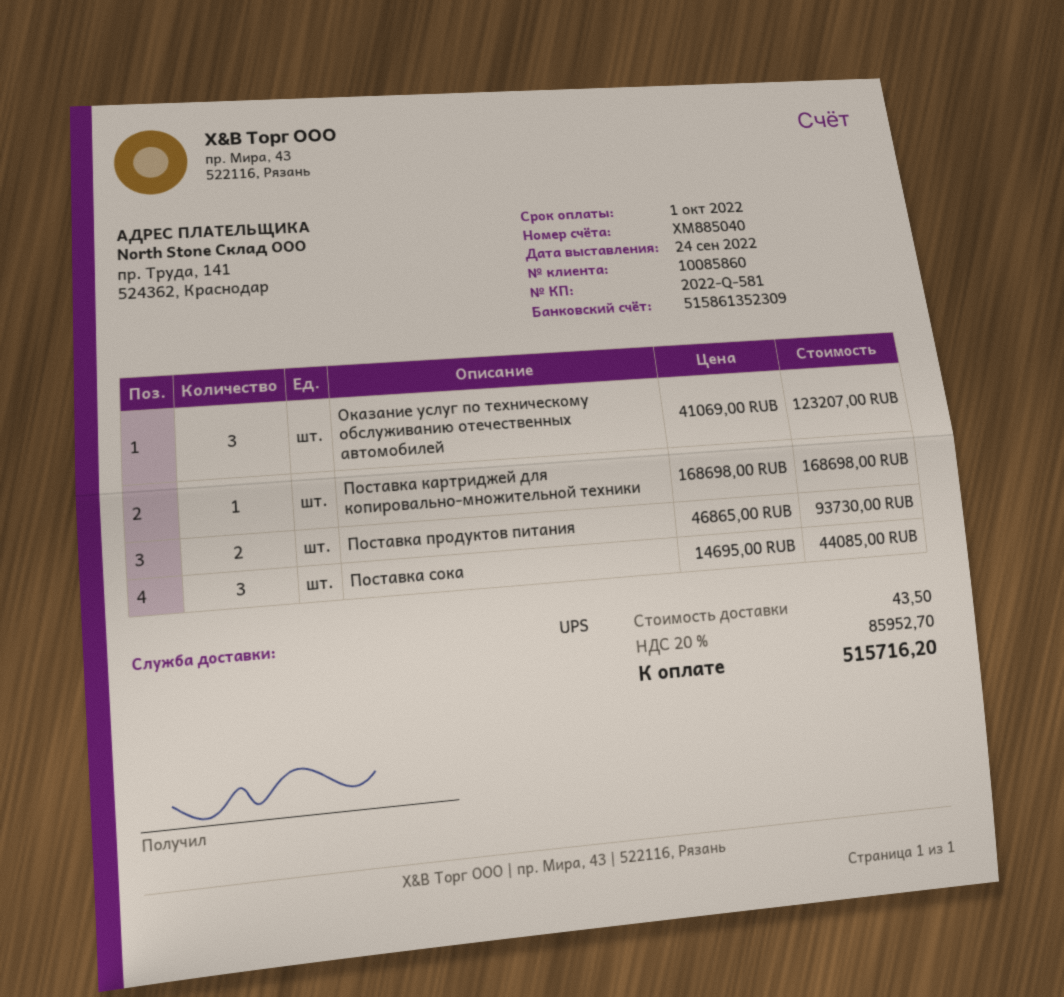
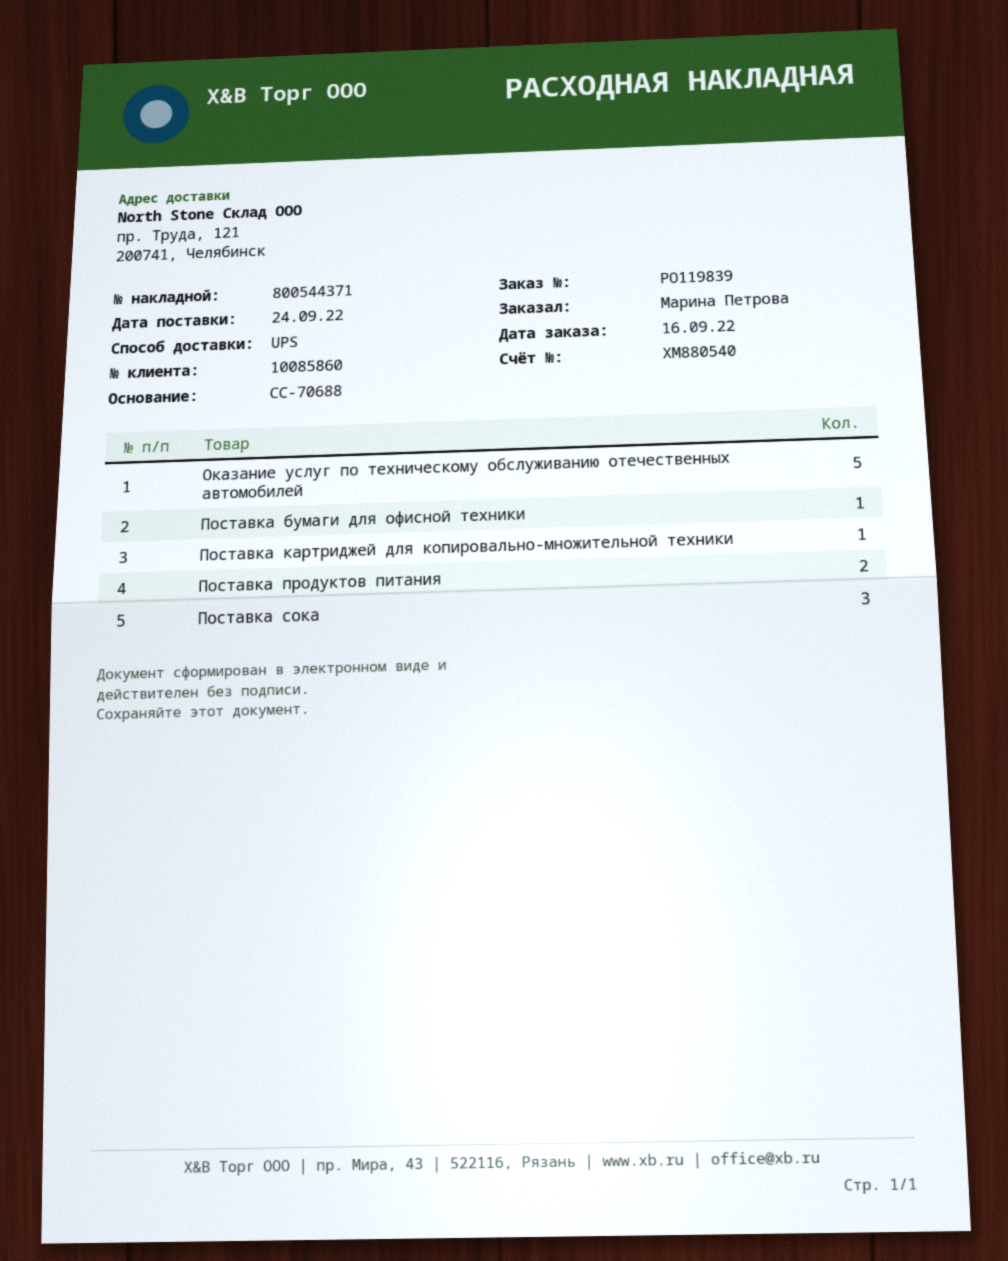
invoice number: XM885040 -> XM880540
Оказание услуг по техническому обслуживанию отечественных автомобилей: 3 -> 5
Поставка бумаги для офисной техники: none -> 1

